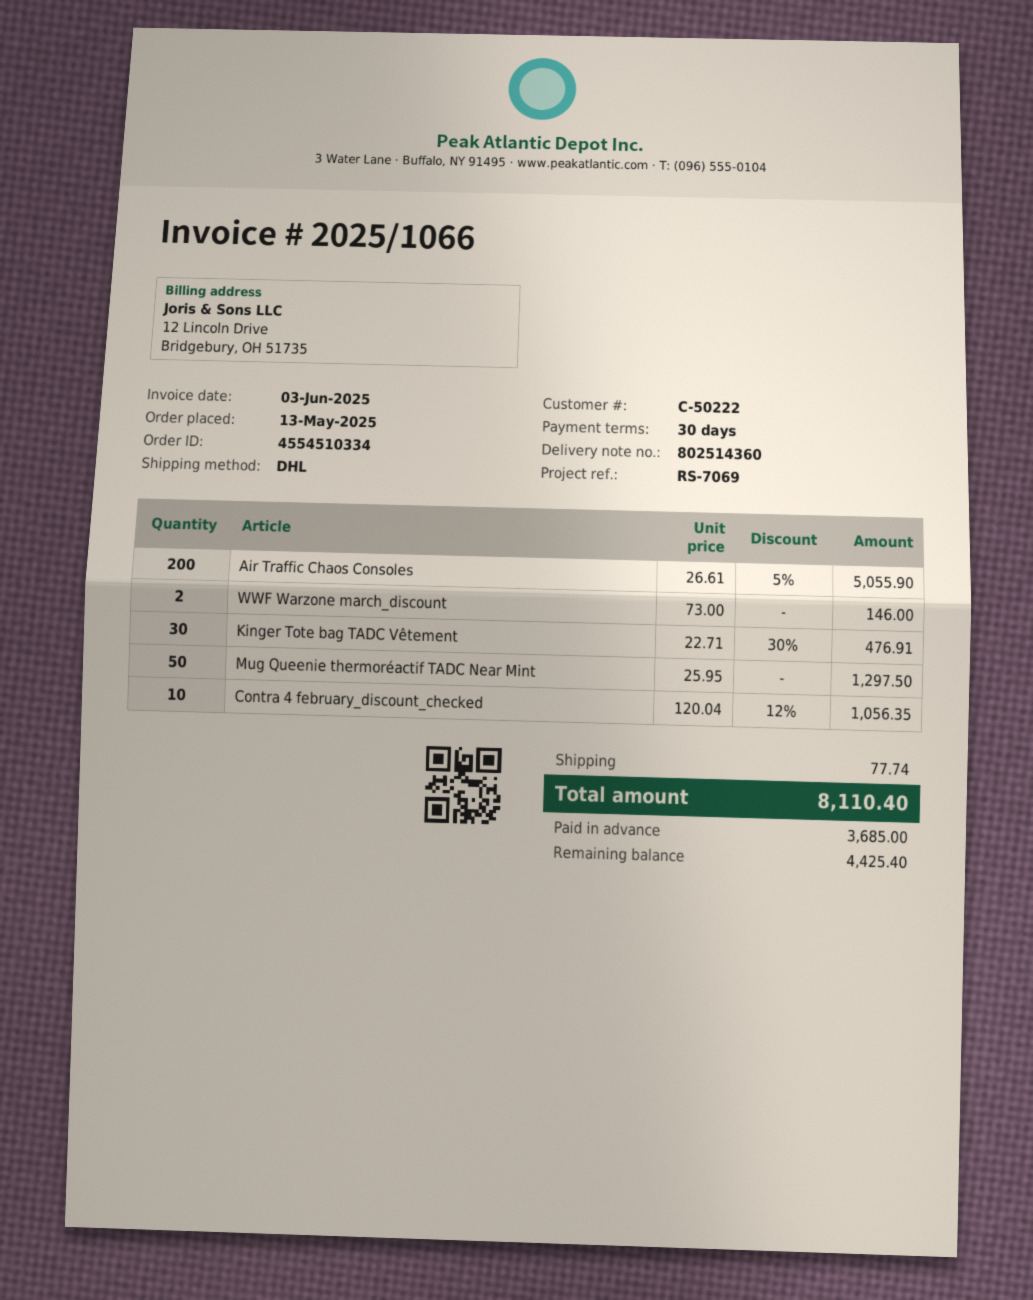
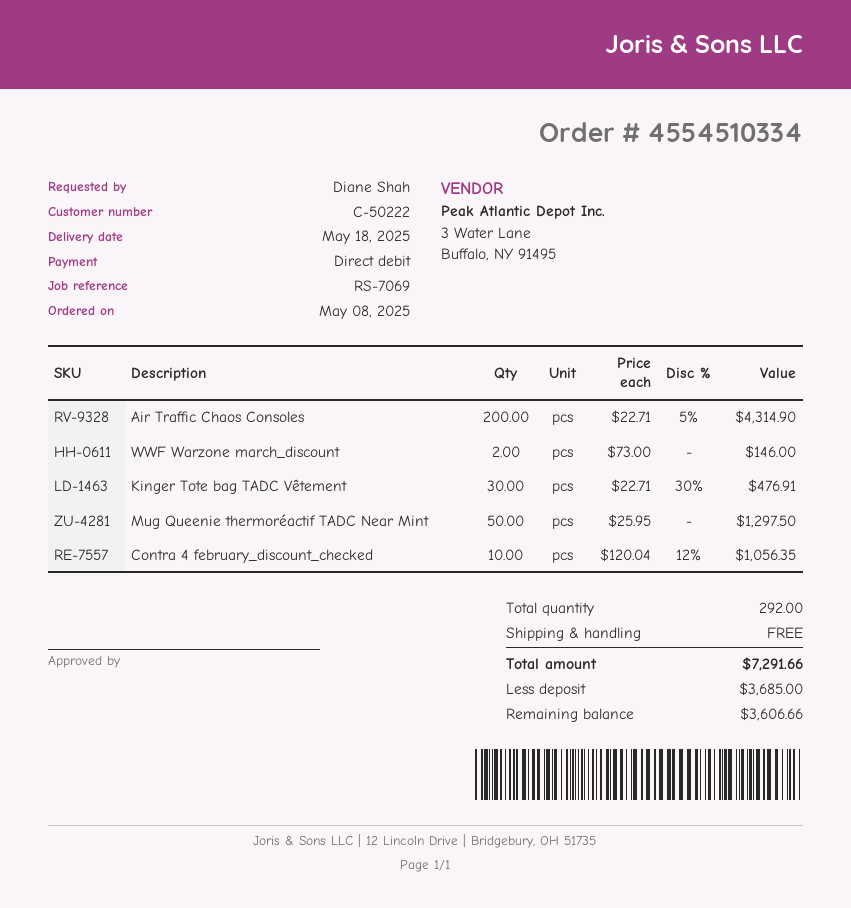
order date: 2025-05-13 -> 2025-05-08
Air Traffic Chaos Consoles: 200 x 26.61 - 5% = 5055.90 -> 200 x 22.71 - 5% = 4314.90
shipping: 77.74 -> 0.00
total: 8110.40 -> 7291.66
balance: 4425.40 -> 3606.66

